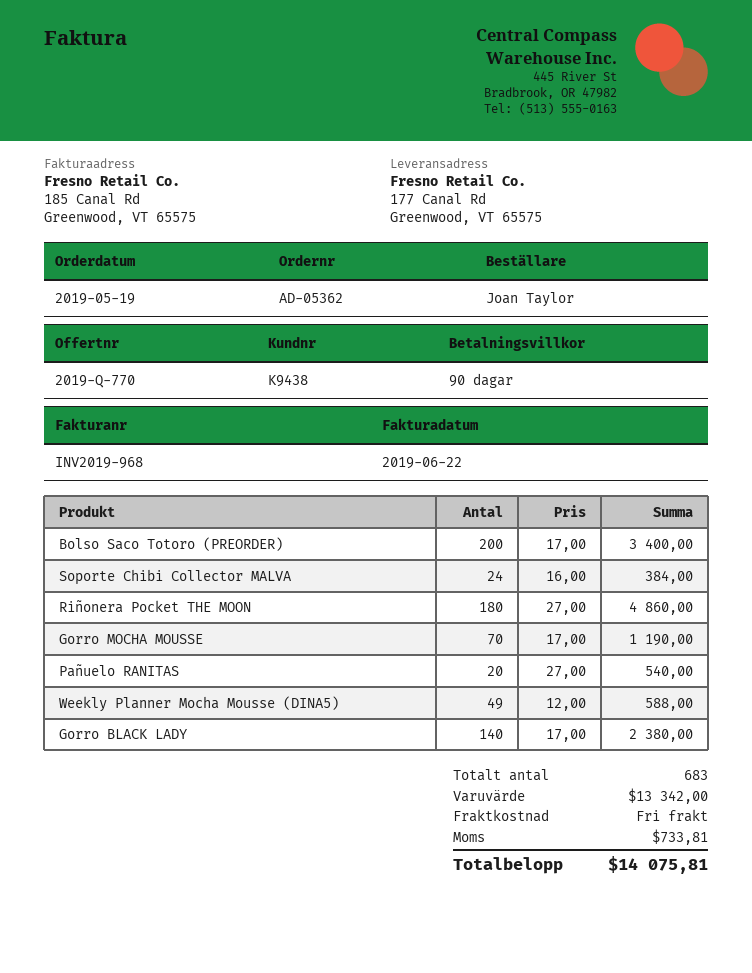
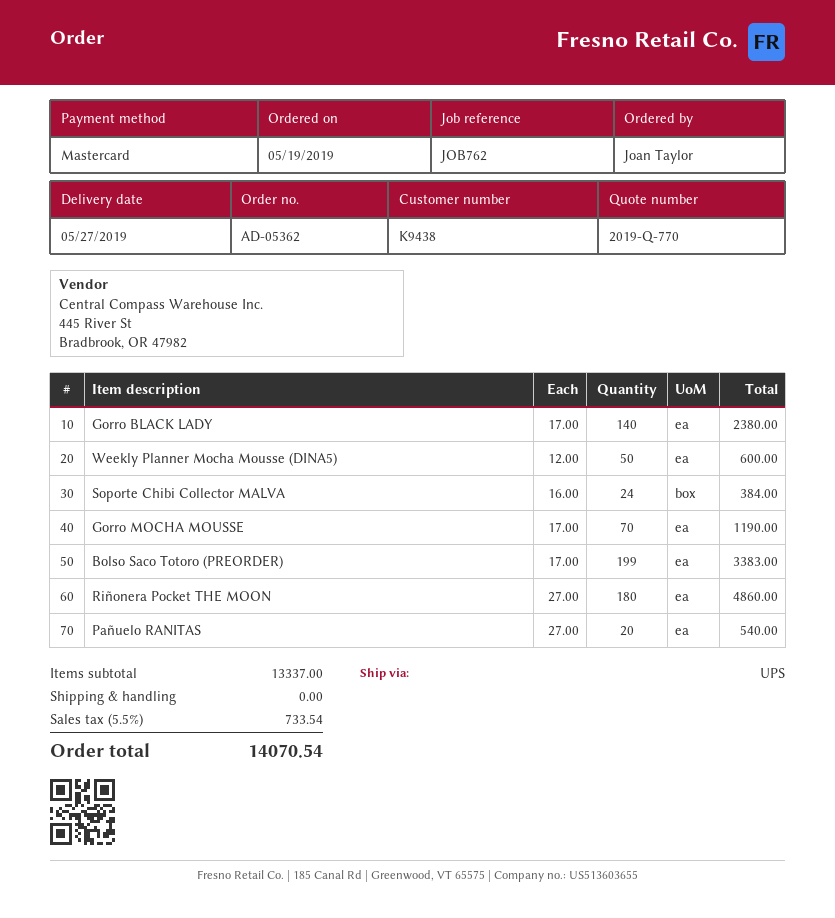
Bolso Saco Totoro (PREORDER): 200 x 17.00 = 3400.00 -> 199 x 17.00 = 3383.00
Weekly Planner Mocha Mousse (DINA5): 49 x 12.00 = 588.00 -> 50 x 12.00 = 600.00
subtotal: 13342.00 -> 13337.00
tax: 733.81 -> 733.54
total: 14075.81 -> 14070.54

